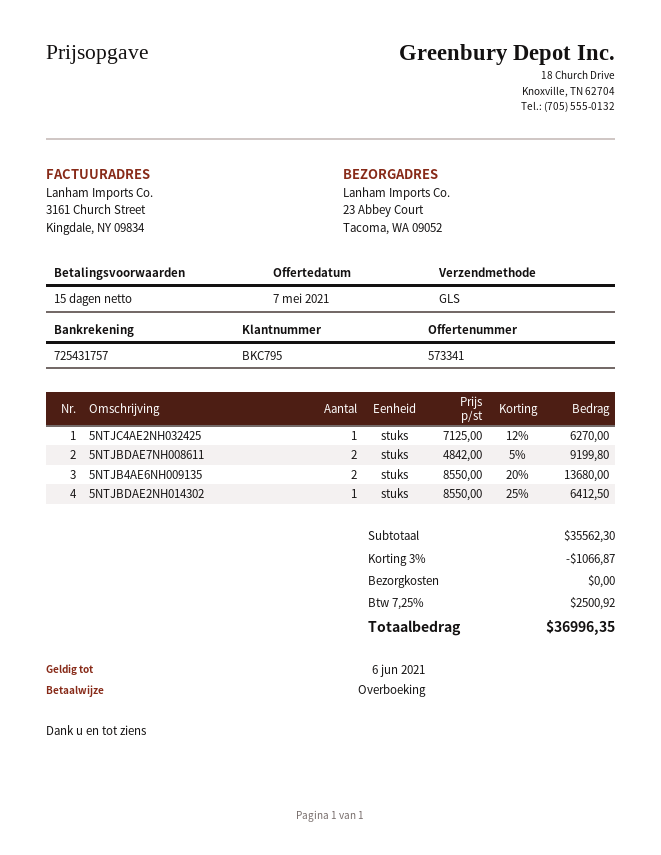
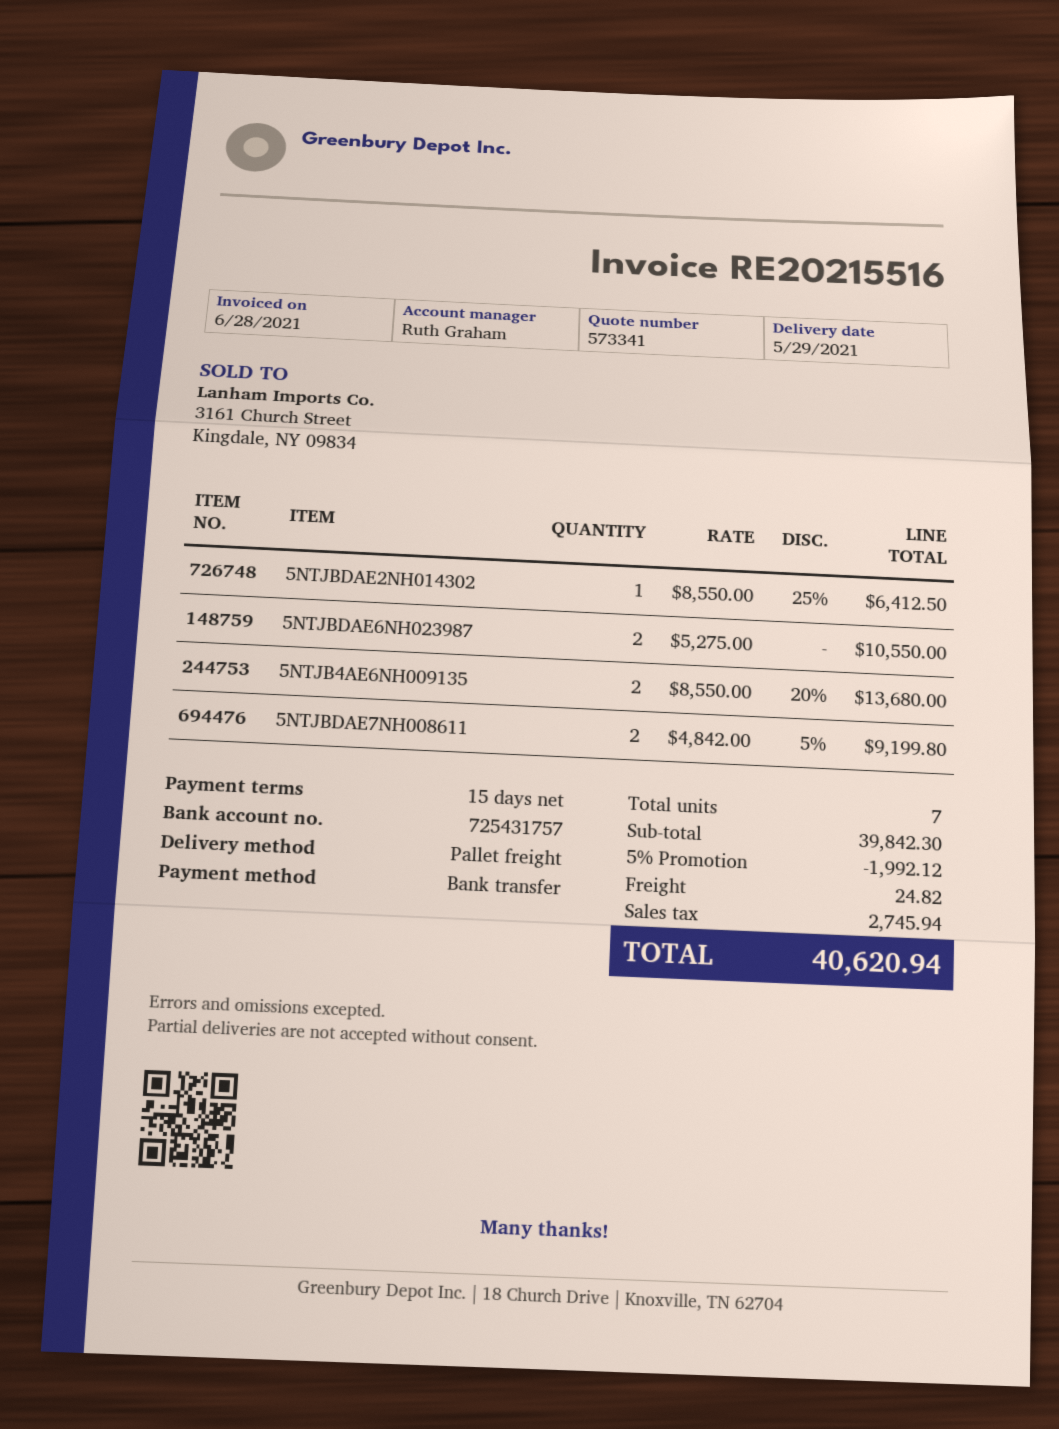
shipping method: GLS -> pallet freight
5NTJC4AE2NH032425: 1 x 7125.00 - 12% = 6270.00 -> none
5NTJBDAE6NH023987: none -> 2 x 5275.00 = 10550.00
subtotal: 35562.30 -> 39842.30
discount: 3% = 1066.87 -> 5% = 1992.12
shipping: 0.00 -> 24.82
tax: 2500.92 -> 2745.94
total: 36996.35 -> 40620.94

